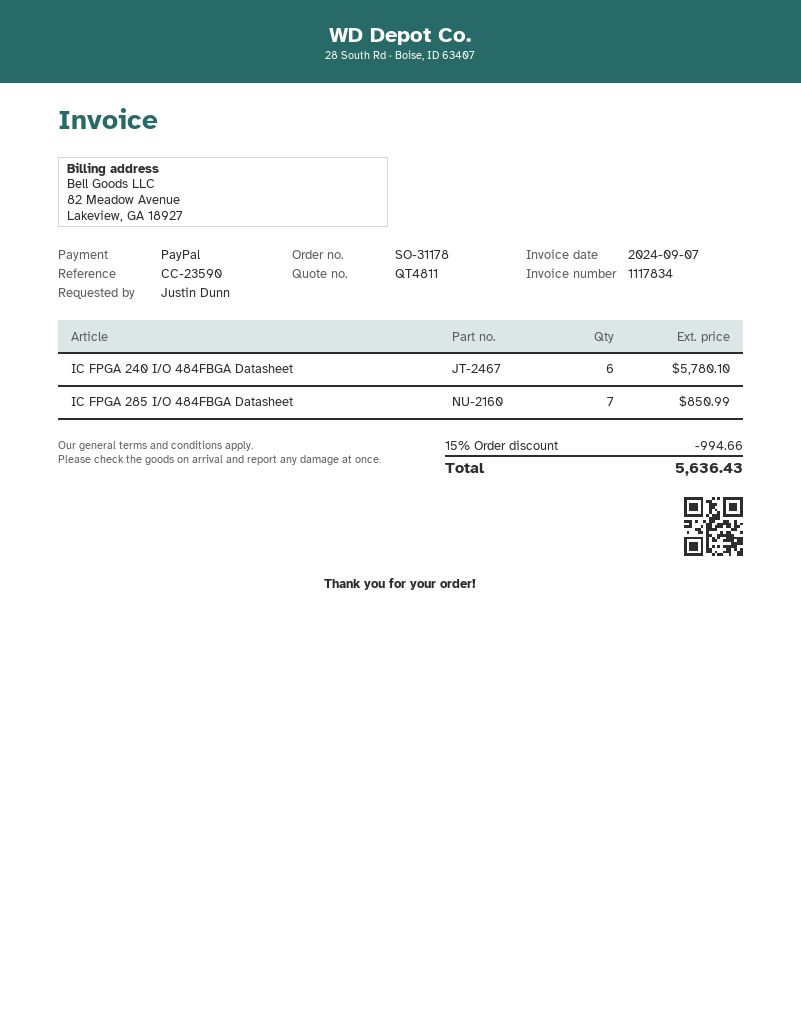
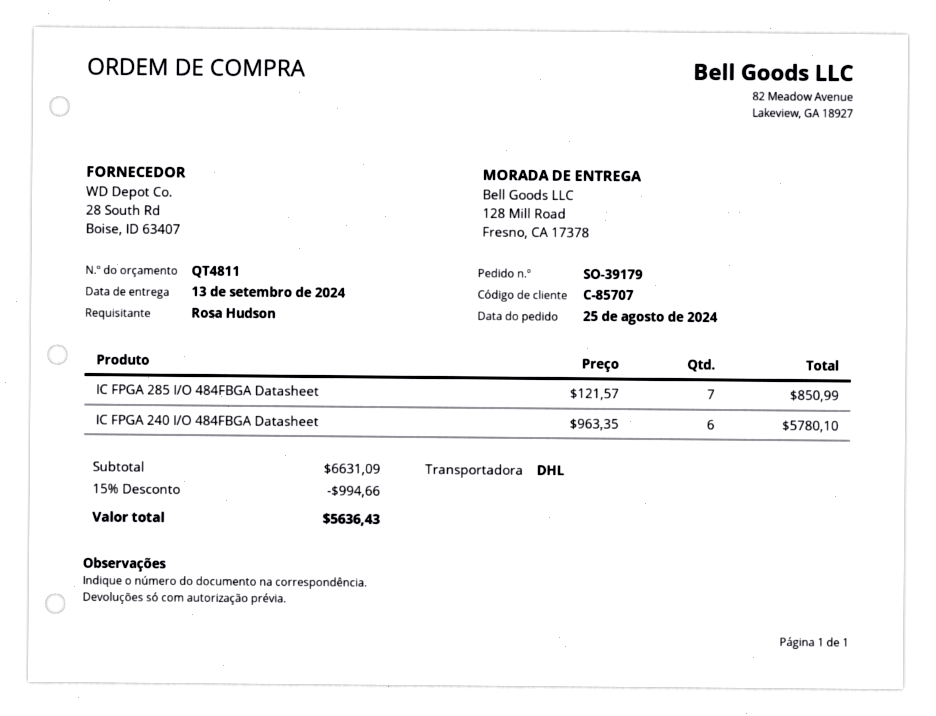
order number: SO-31178 -> SO-39179
ordered by: Justin Dunn -> Rosa Hudson

